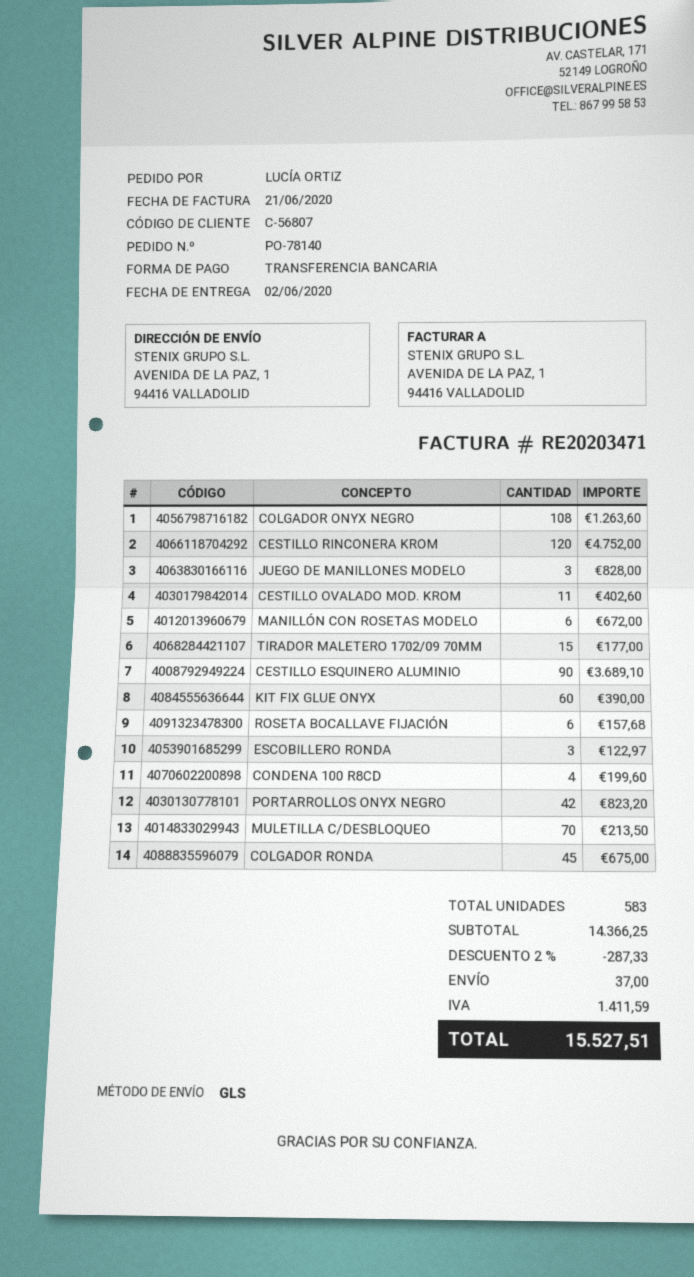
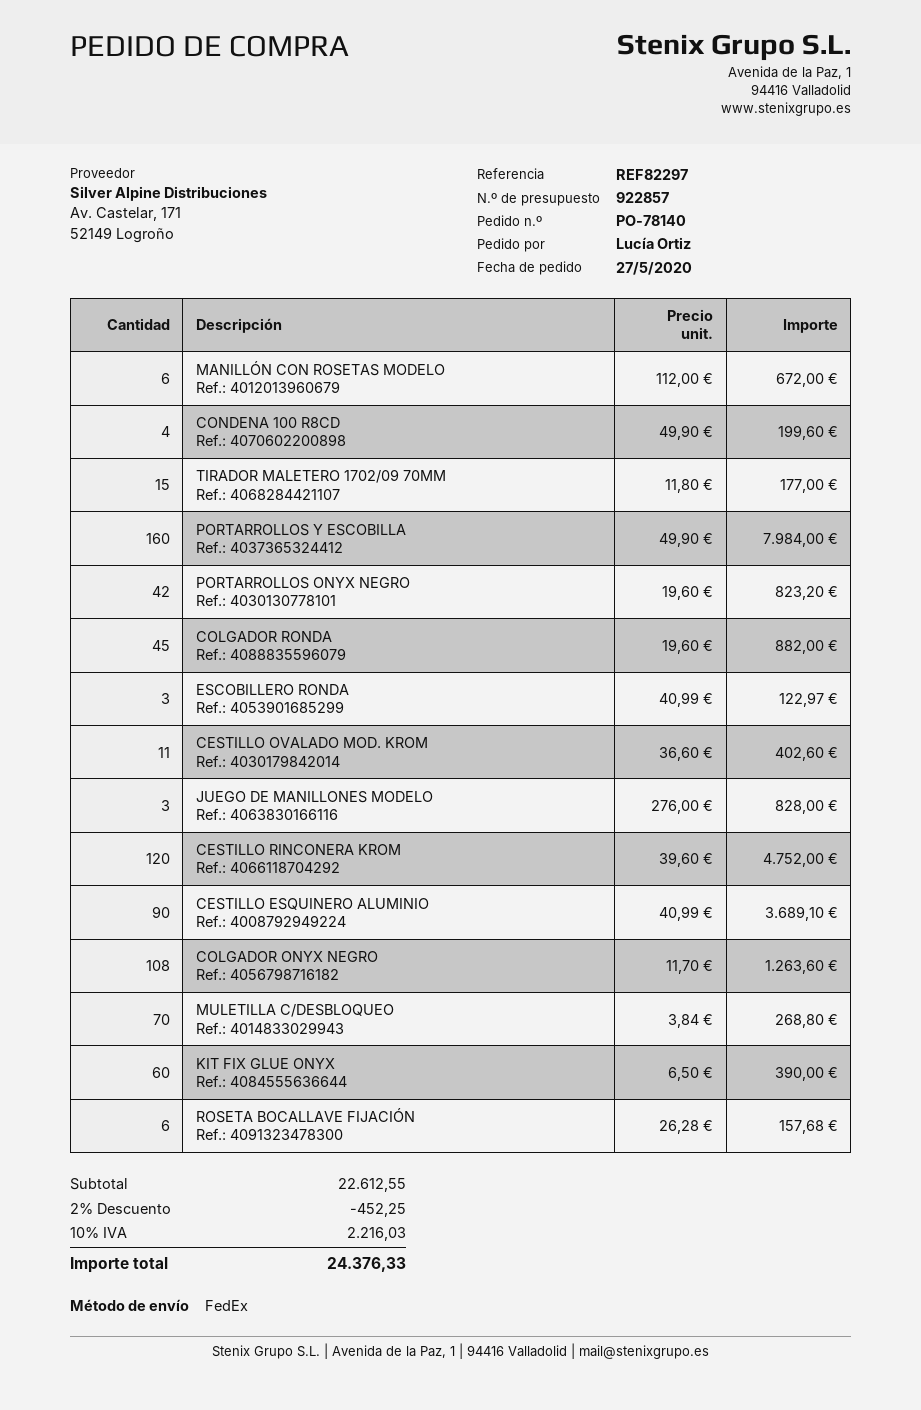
shipping method: GLS -> FedEx
MULETILLA C/DESBLOQUEO: 70 for 213.50 -> 70 for 268.80
COLGADOR RONDA: 45 for 675.00 -> 45 for 882.00
PORTARROLLOS Y ESCOBILLA: none -> 160 for 7984.00
subtotal: 14366.25 -> 22612.55
discount: 2% = 287.33 -> 2% = 452.25
shipping: 37.00 -> none
tax: 1411.59 -> 2216.03
total: 15527.51 -> 24376.33

